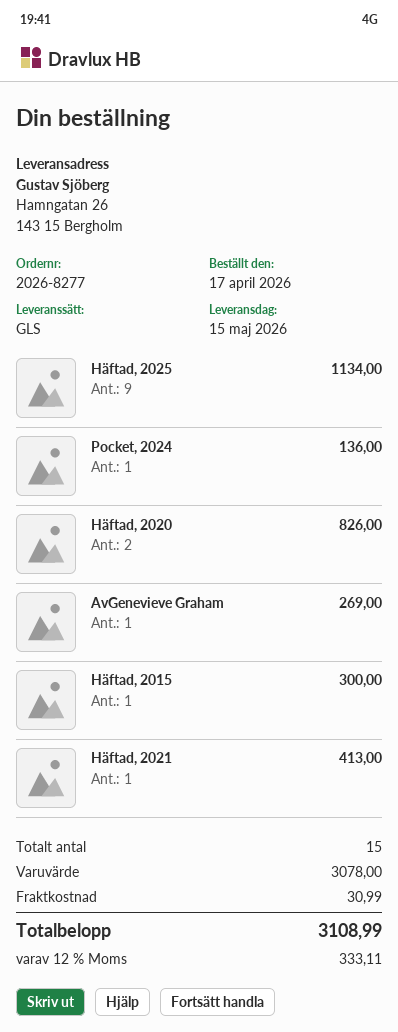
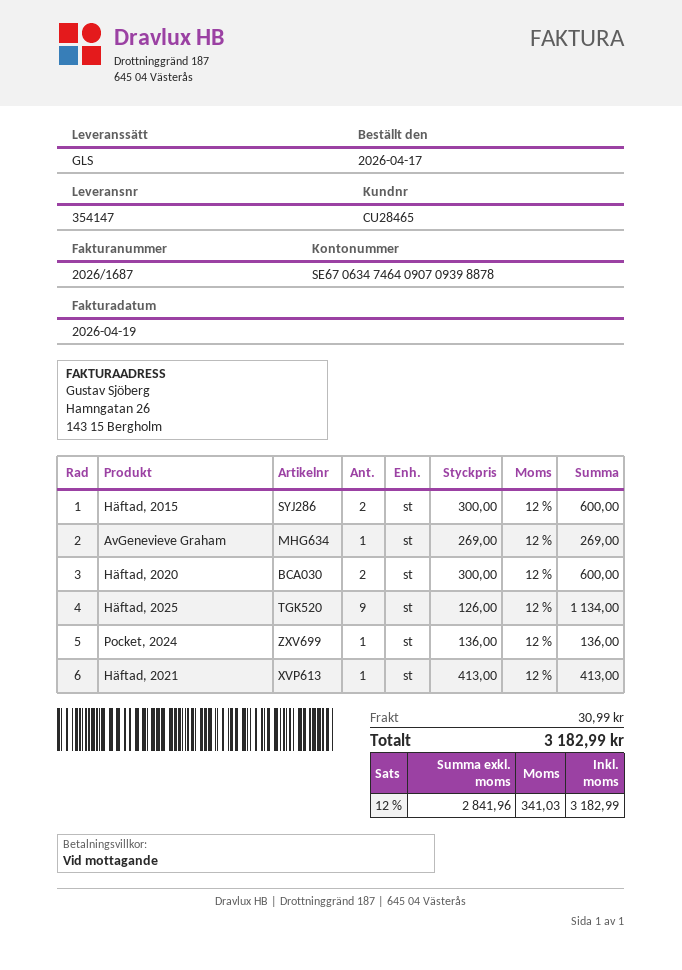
Häftad, 2020: 2 for 826.00 -> 2 for 600.00
Häftad, 2015: 1 for 300.00 -> 2 for 600.00
tax: 12% = 333.11 -> 12% = 341.03
total: 3108.99 -> 3182.99

